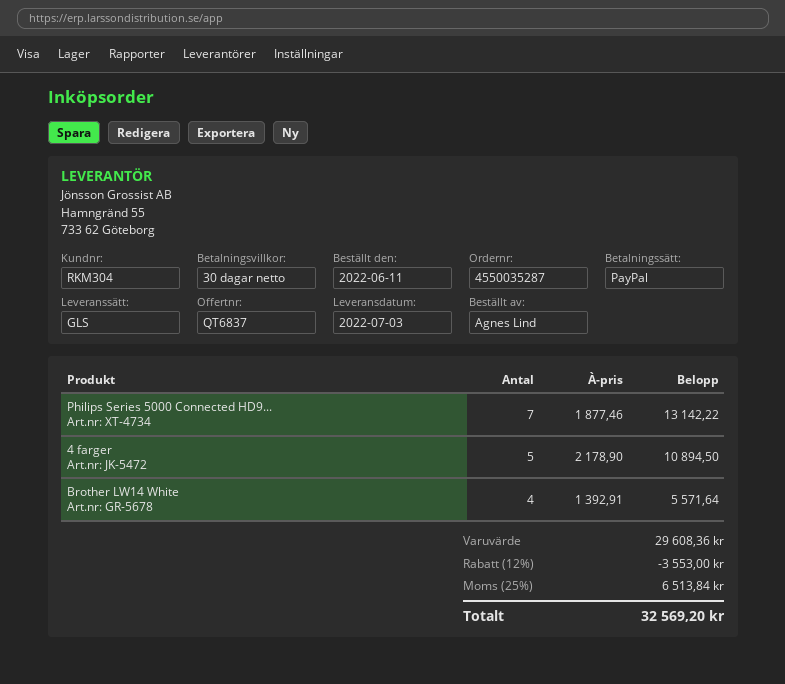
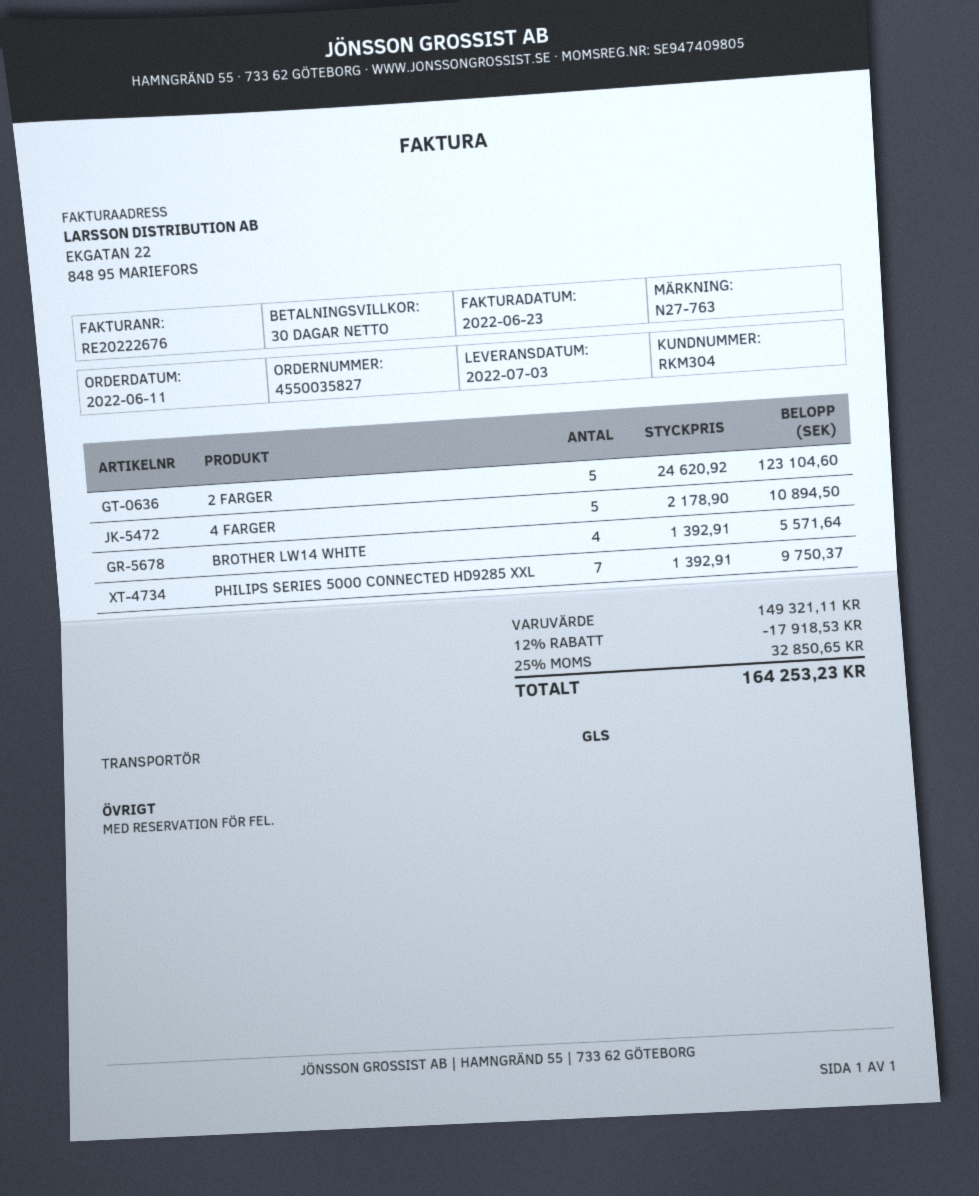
order number: 4550035287 -> 4550035827
Philips Series 5000 Connected HD9...: 7 x 1877.46 = 13142.22 -> 7 x 1392.91 = 9750.37
2 FARGER: none -> 5 x 24620.92 = 123104.60
subtotal: 29608.36 -> 149321.11
discount: 12% = 3553.00 -> 12% = 17918.53
tax: 25% = 6513.84 -> 25% = 32850.65
total: 32569.20 -> 164253.23

